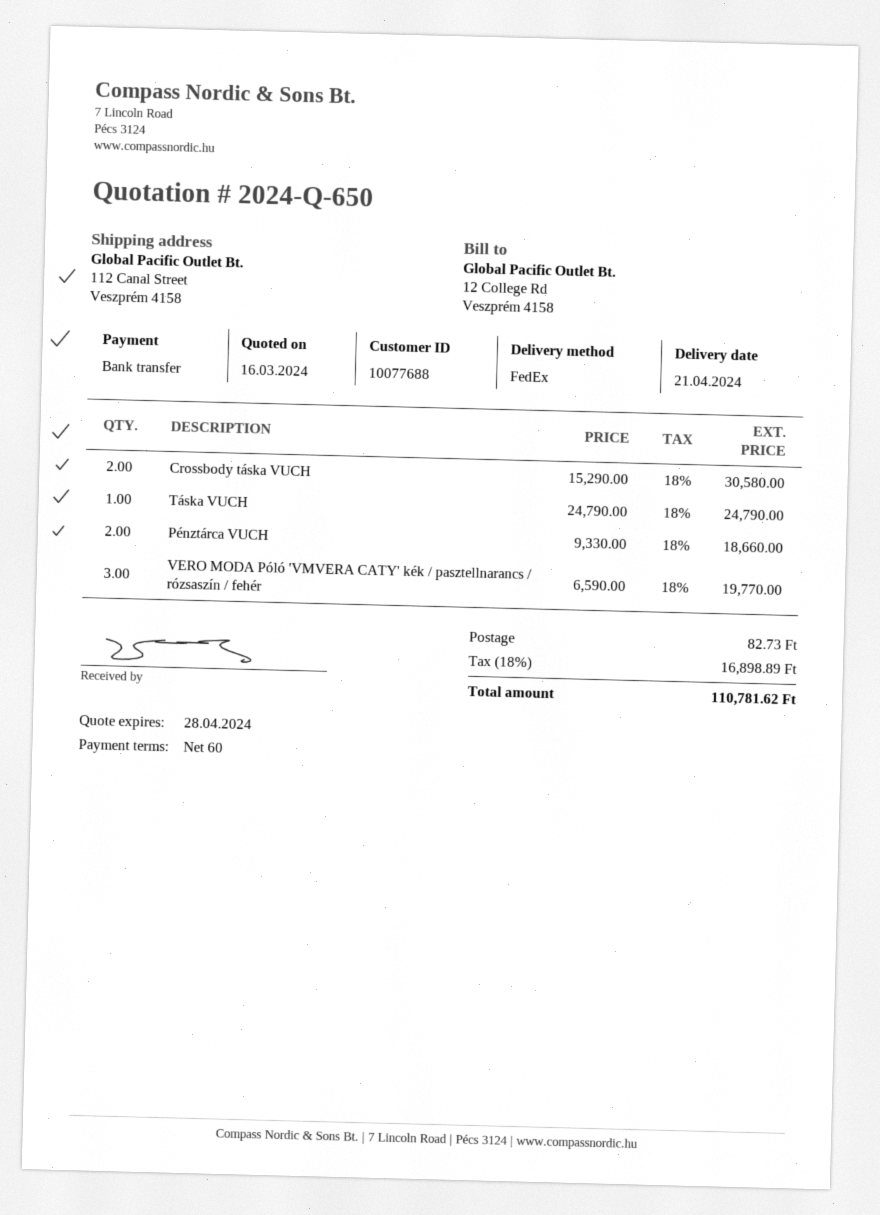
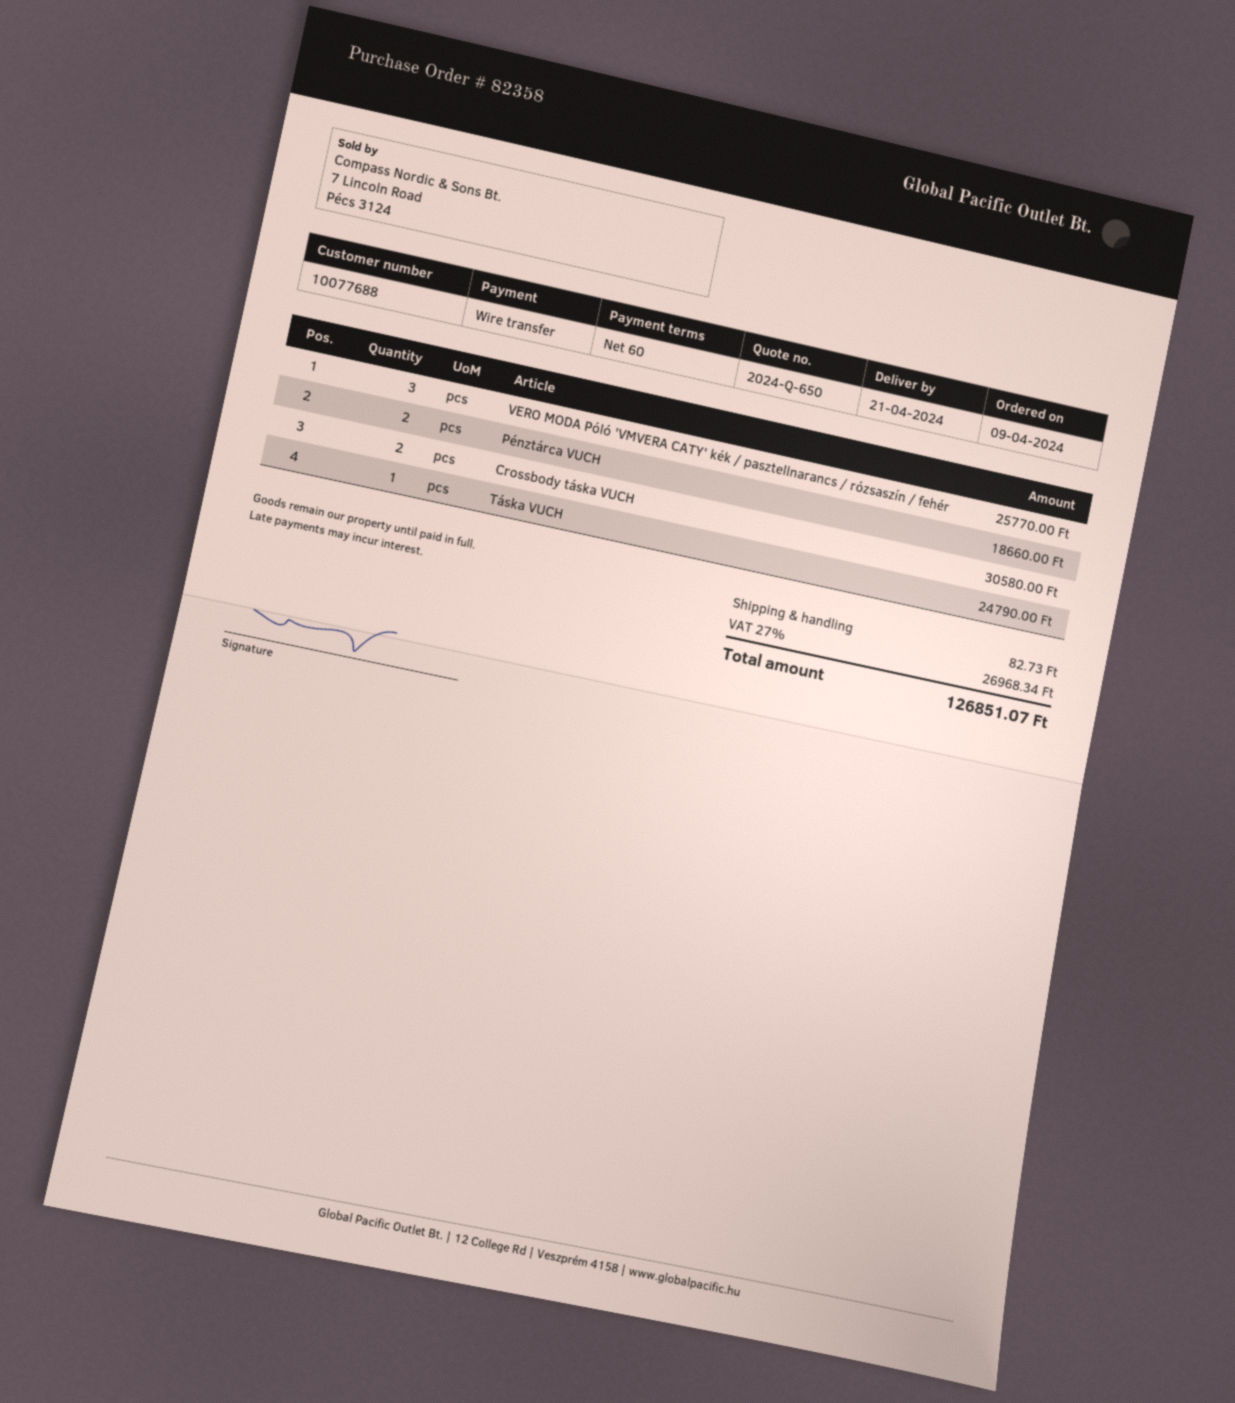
VERO MODA Póló 'VMVERA CATY' kék / pasztellnarancs / rózsaszín / fehér: 3 for 19770.00 -> 3 for 25770.00
tax: 18% = 16898.89 -> 27% = 26968.34
total: 110781.62 -> 126851.07

